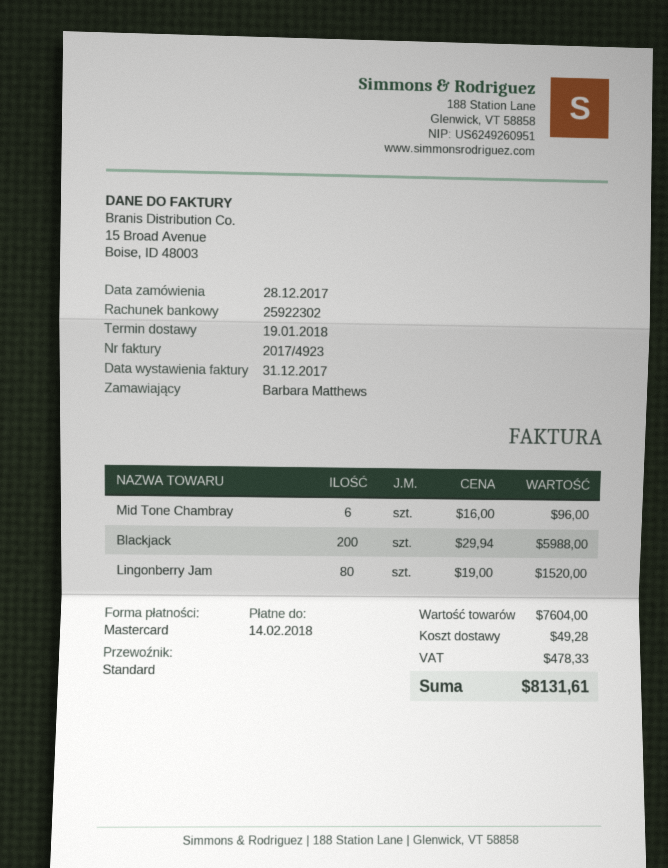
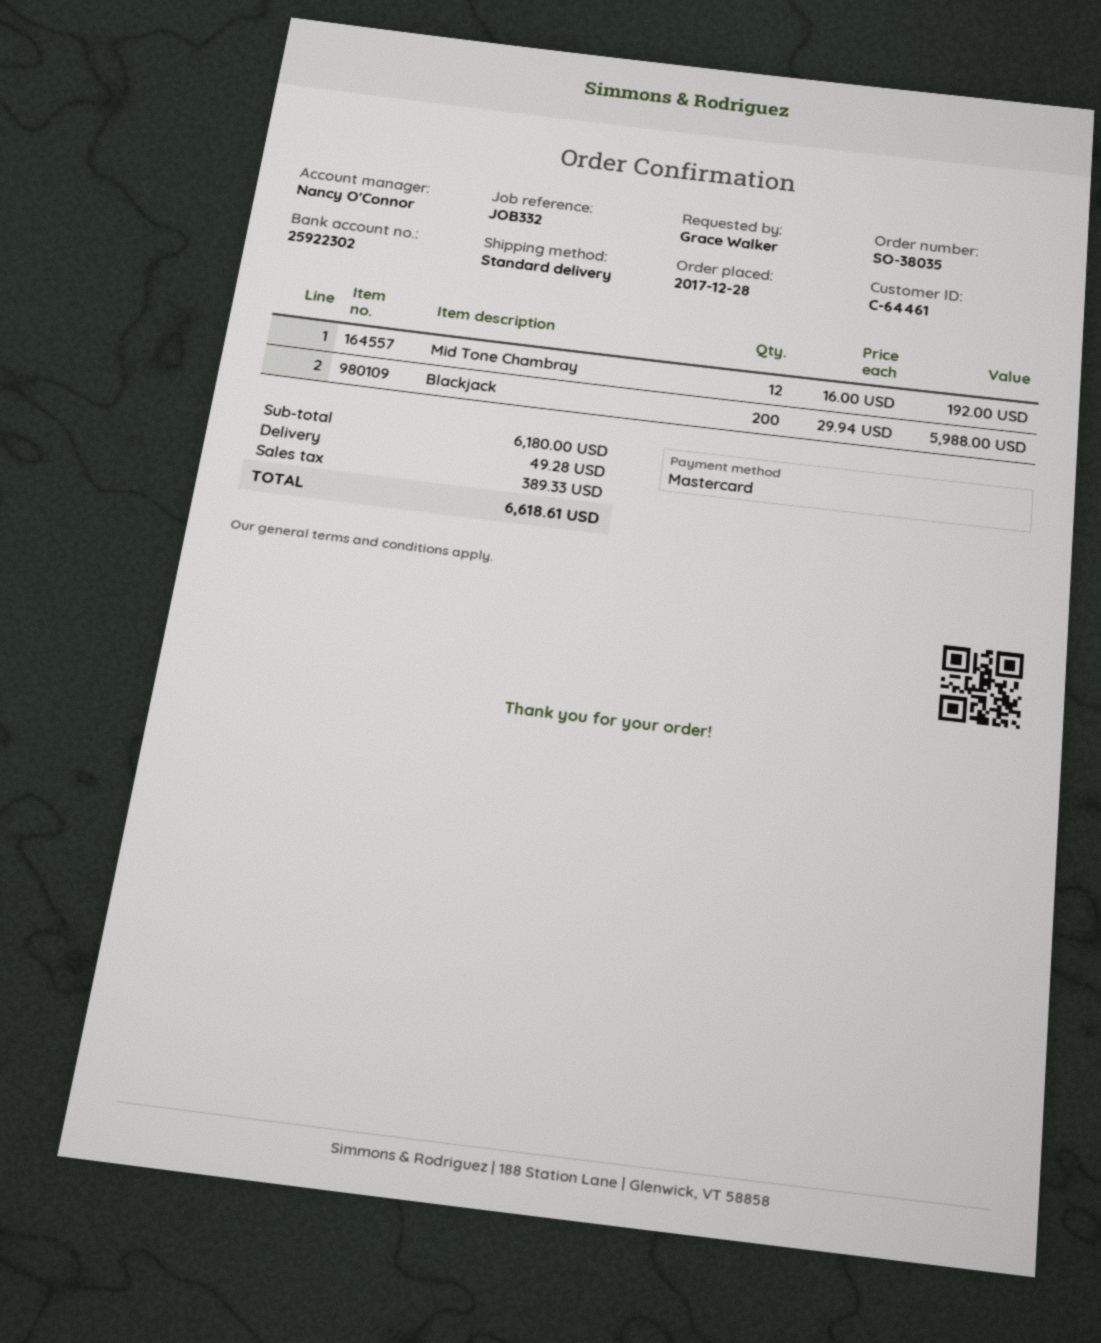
ordered by: Barbara Matthews -> Grace Walker
Mid Tone Chambray: 6 x 16.00 = 96.00 -> 12 x 16.00 = 192.00
Lingonberry Jam: 80 x 19.00 = 1520.00 -> none
subtotal: 7604.00 -> 6180.00
tax: 478.33 -> 389.33
total: 8131.61 -> 6618.61

